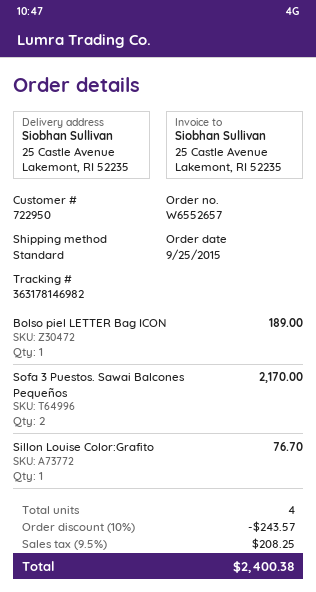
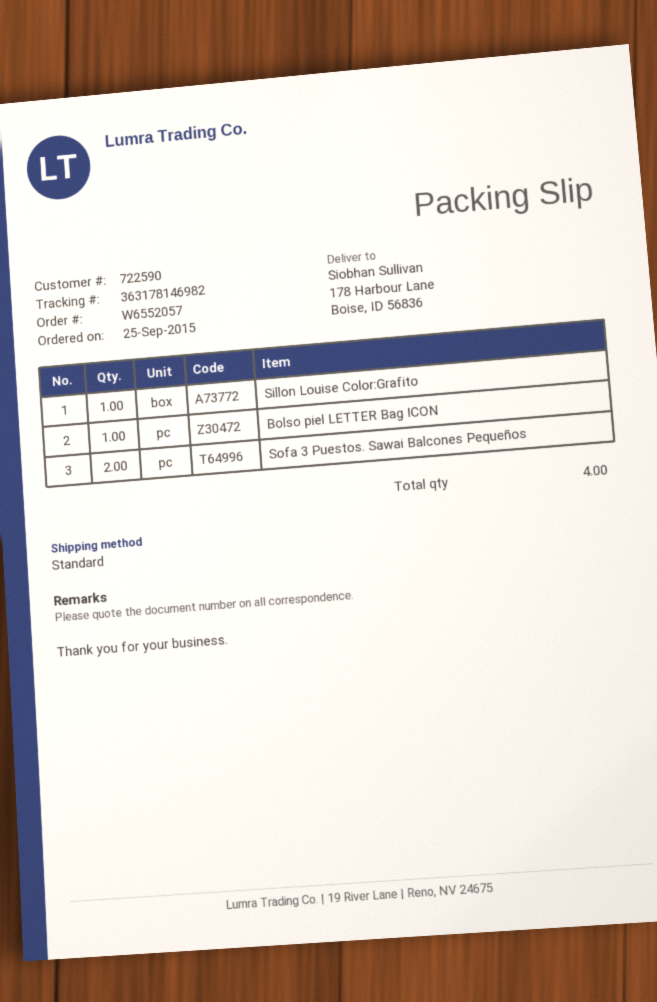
order number: W6552657 -> W6552057
customer number: 722950 -> 722590
ship to: 25 Castle Avenue, Lakemont, RI 52235 -> 178 Harbour Lane, Boise, ID 56836

